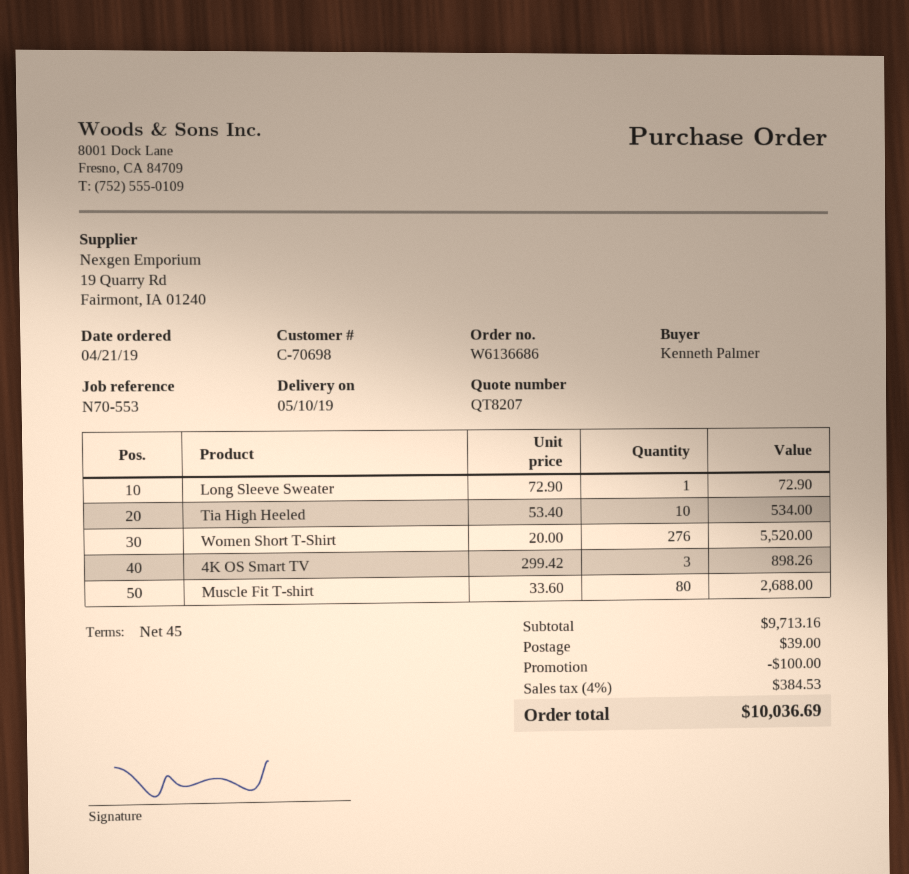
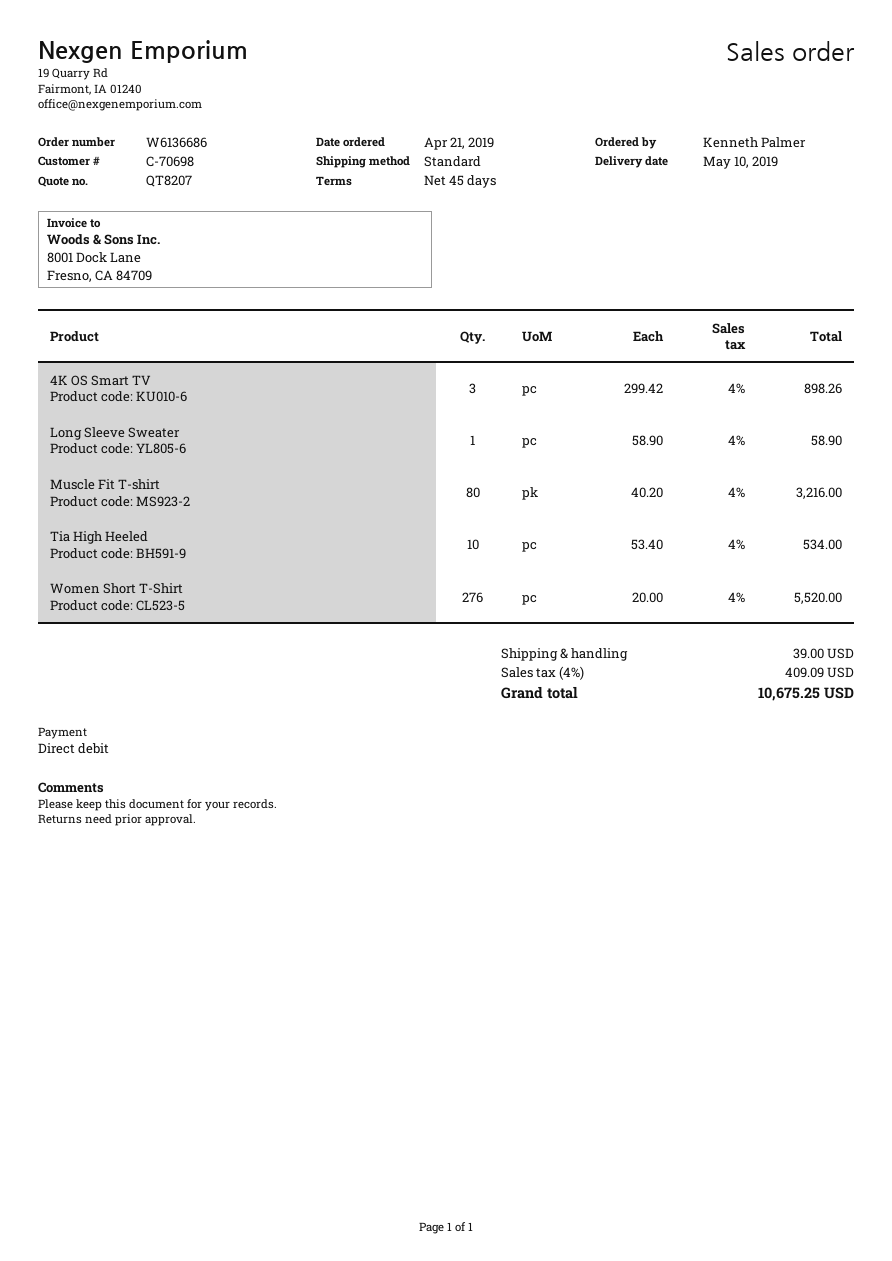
Long Sleeve Sweater: 1 x 72.90 = 72.90 -> 1 x 58.90 = 58.90
Muscle Fit T-shirt: 80 x 33.60 = 2688.00 -> 80 x 40.20 = 3216.00
discount: 100.00 -> none
tax: 4% = 384.53 -> 4% = 409.09
total: 10036.69 -> 10675.25

